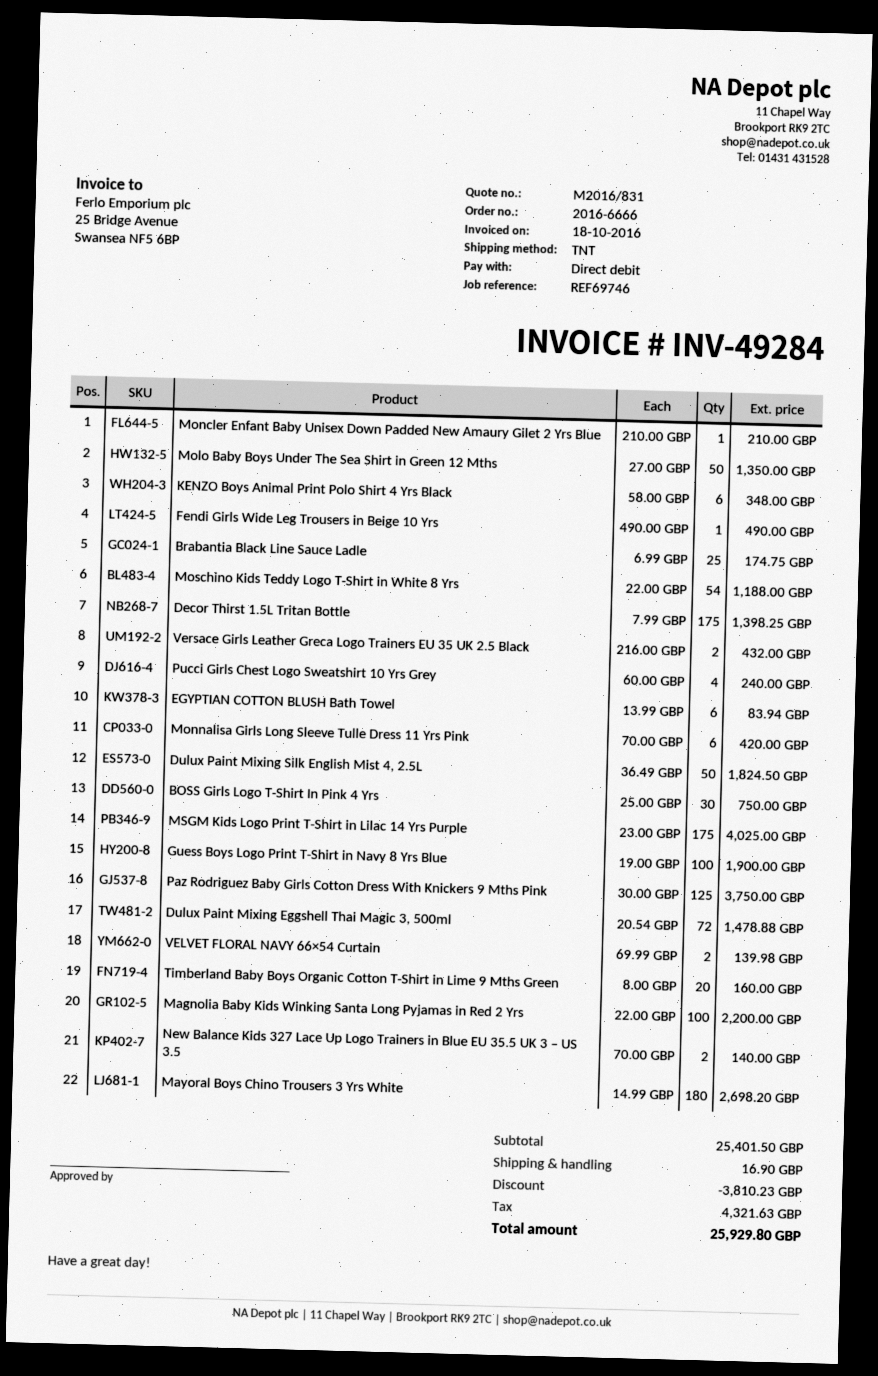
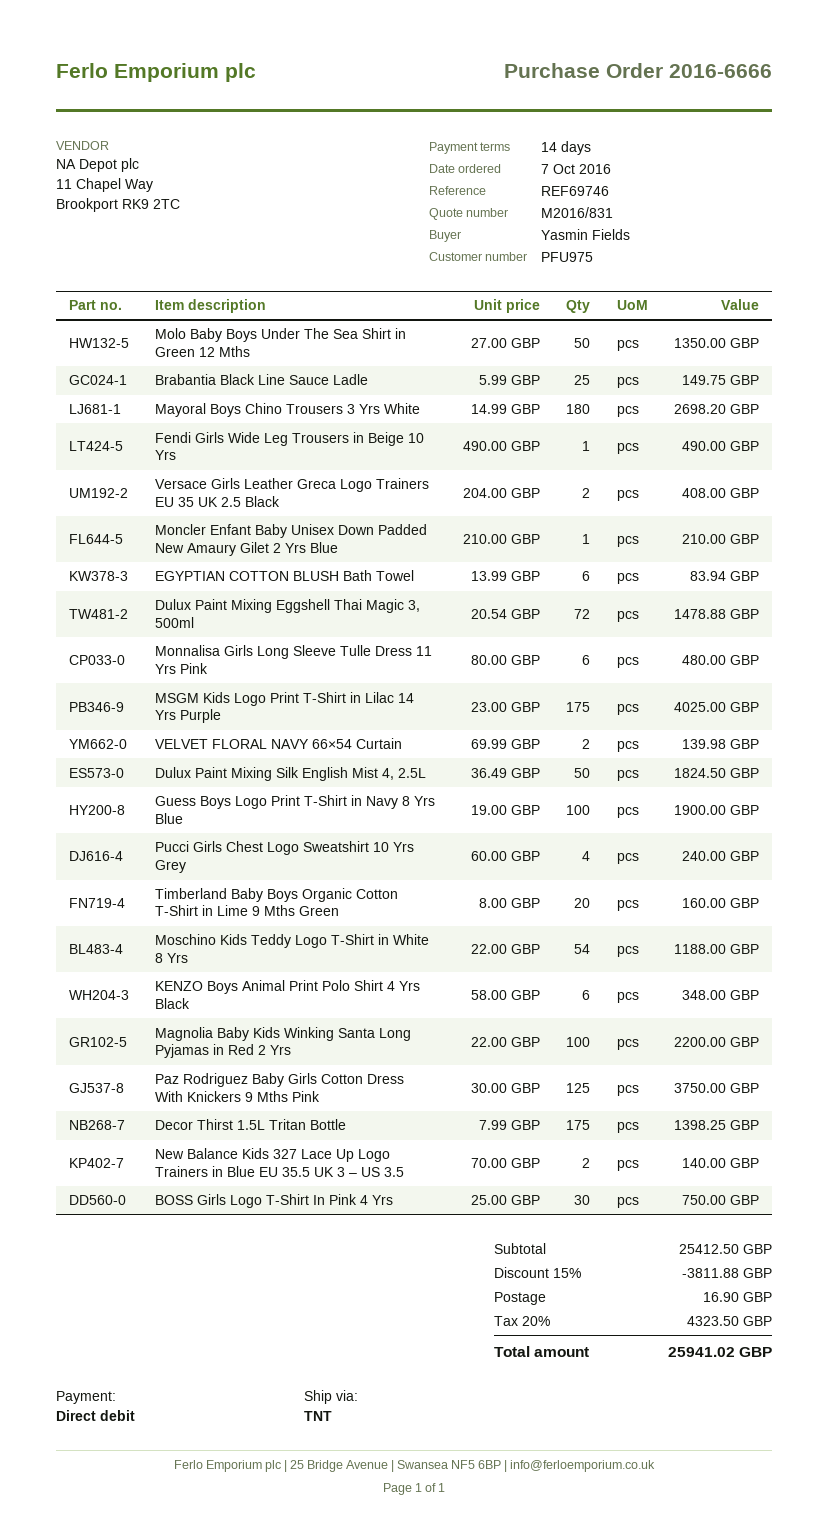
Brabantia Black Line Sauce Ladle: 25 x 6.99 = 174.75 -> 25 x 5.99 = 149.75
Versace Girls Leather Greca Logo Trainers EU 35 UK 2.5 Black: 2 x 216.00 = 432.00 -> 2 x 204.00 = 408.00
Monnalisa Girls Long Sleeve Tulle Dress 11 Yrs Pink: 6 x 70.00 = 420.00 -> 6 x 80.00 = 480.00
subtotal: 25401.50 -> 25412.50
discount: 3810.23 -> 3811.88
tax: 4321.63 -> 4323.50
total: 25929.80 -> 25941.02

